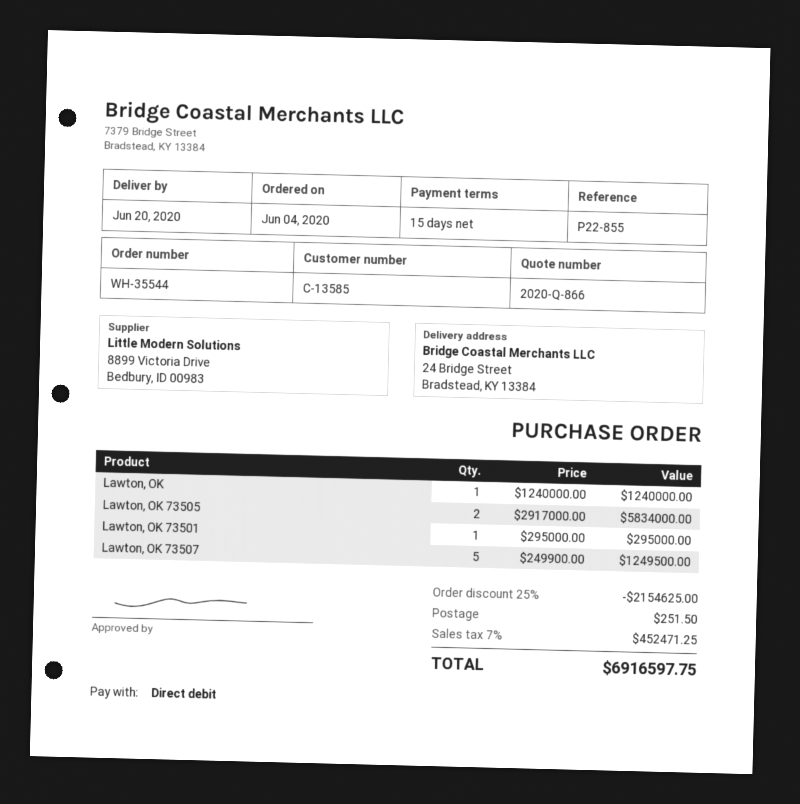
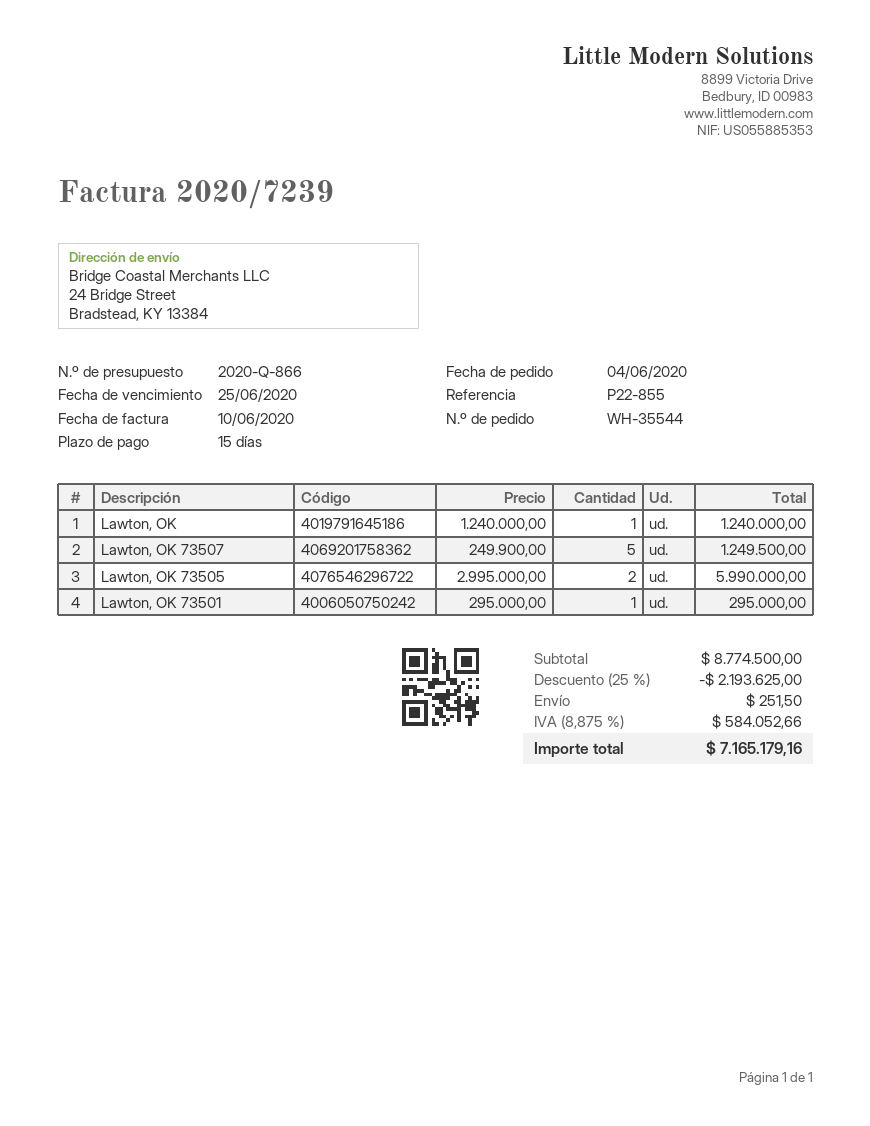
Lawton, OK 73505: 2 x 2917000.00 = 5834000.00 -> 2 x 2995000.00 = 5990000.00
discount: 25% = 2154625.00 -> 25% = 2193625.00
tax: 7% = 452471.25 -> 8.875% = 584052.66
total: 6916597.75 -> 7165179.16

